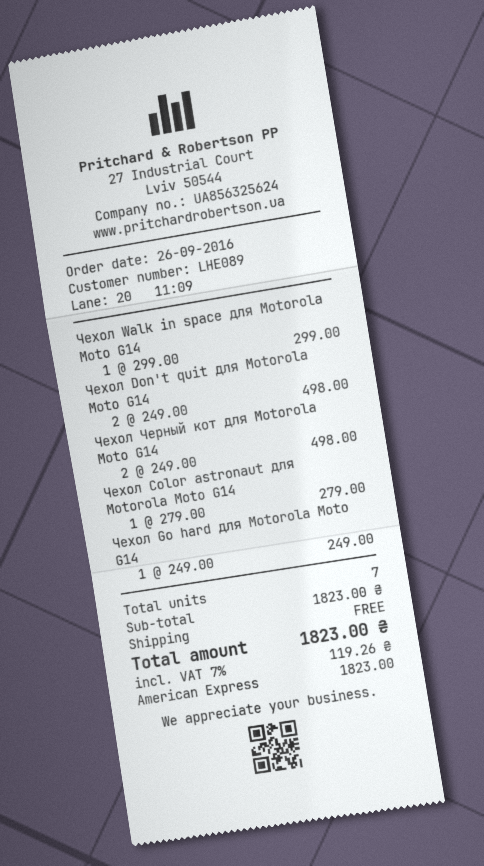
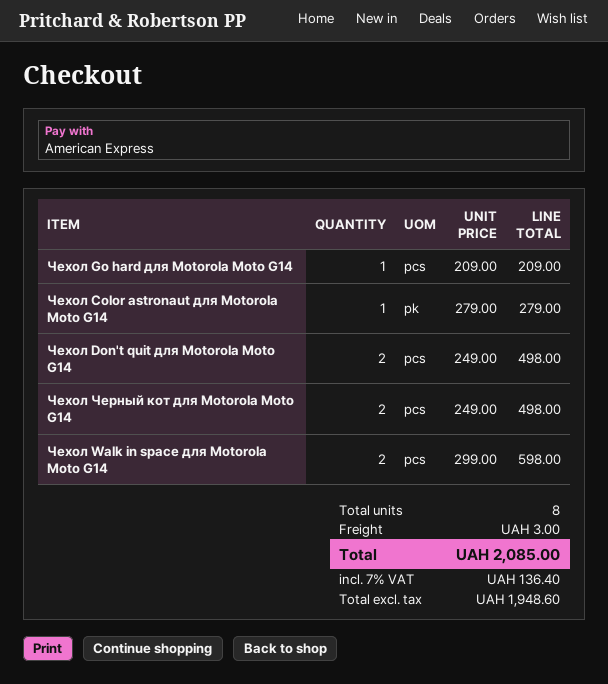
Чехол Walk in space для Motorola Moto G14: 1 x 299.00 = 299.00 -> 2 x 299.00 = 598.00
Чехол Go hard для Motorola Moto G14: 1 x 249.00 = 249.00 -> 1 x 209.00 = 209.00
total quantity: 7 -> 8
shipping: 0.00 -> 3.00
tax: 7% = 119.26 -> 7% = 136.40
total: 1823.00 -> 2085.00

